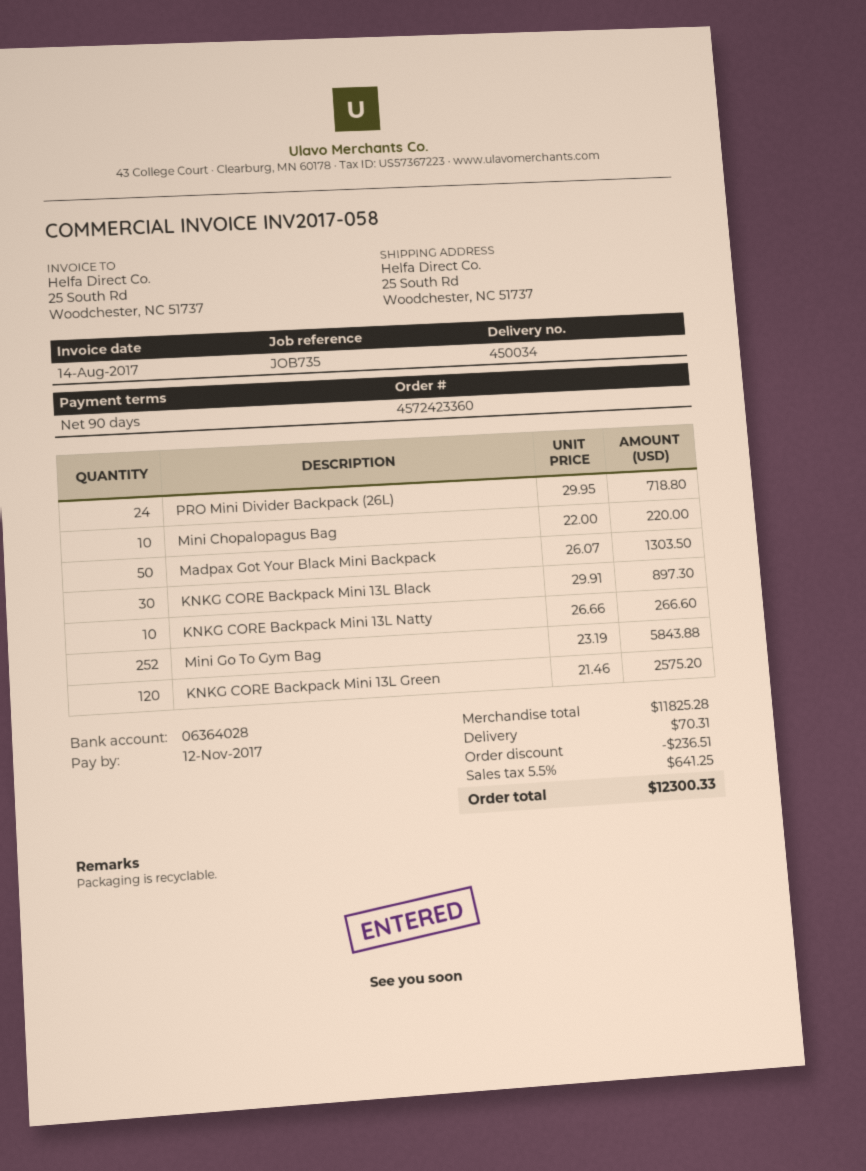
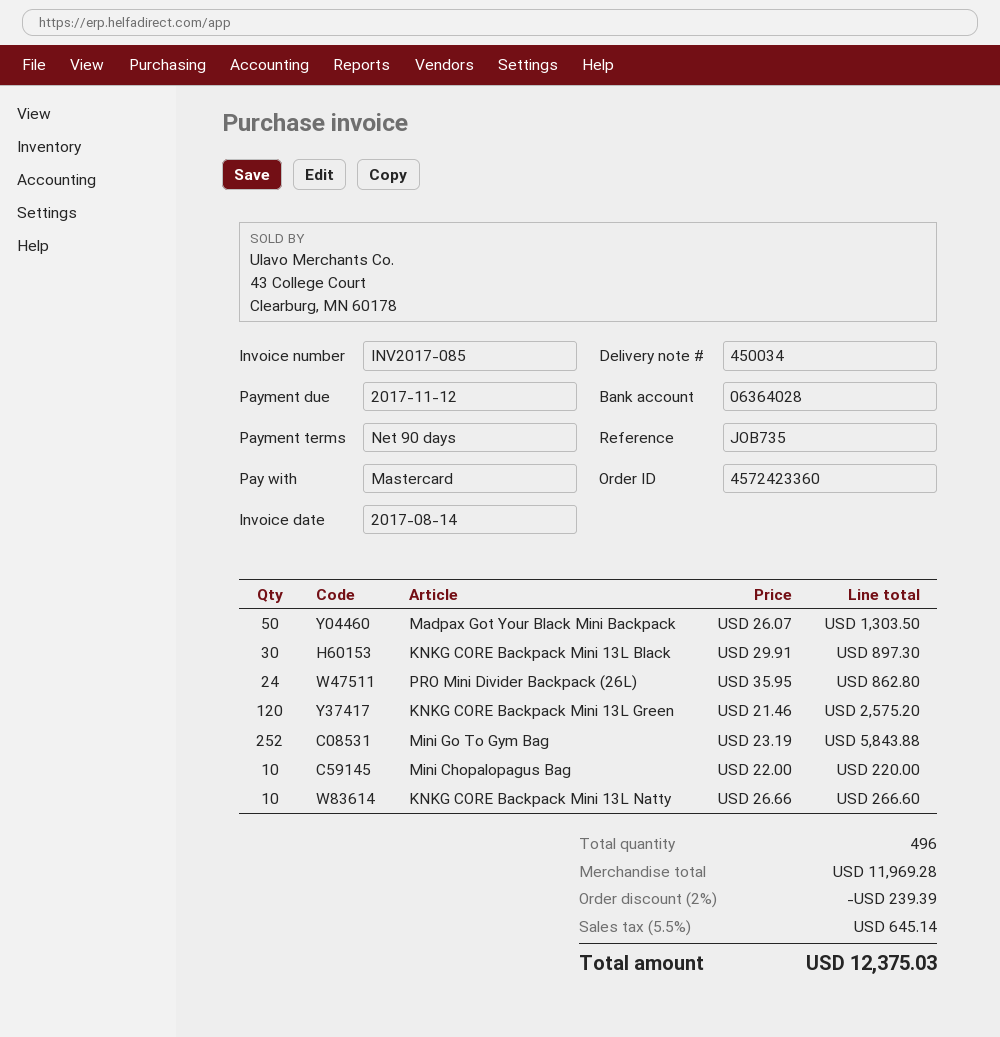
invoice number: INV2017-058 -> INV2017-085
PRO Mini Divider Backpack (26L): 24 x 29.95 = 718.80 -> 24 x 35.95 = 862.80
subtotal: 11825.28 -> 11969.28
discount: 236.51 -> 239.39
shipping: 70.31 -> none
tax: 5.5% = 641.25 -> 5.5% = 645.14
total: 12300.33 -> 12375.03

